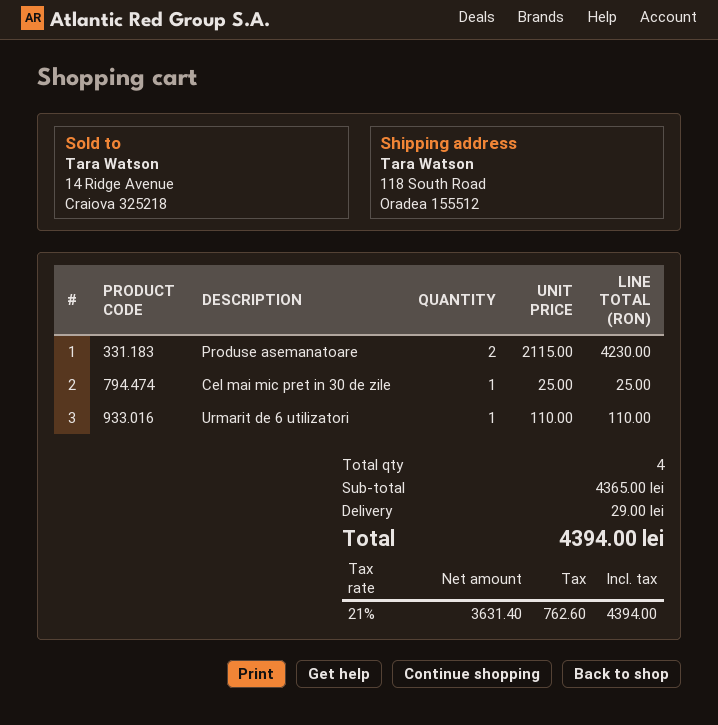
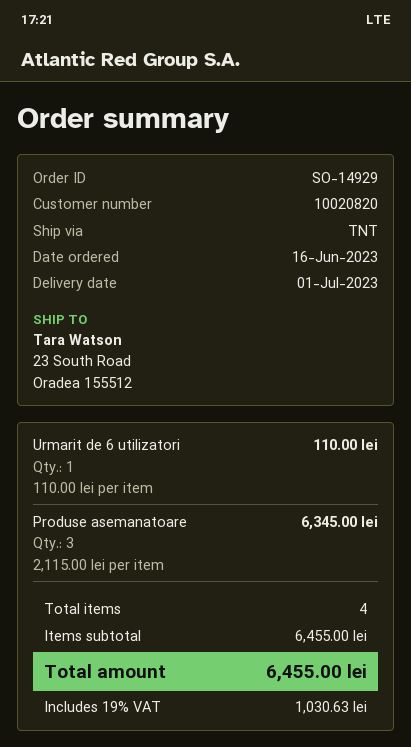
ship to: 118 South Road, Oradea 155512 -> 23 South Road, Oradea 155512
Produse asemanatoare: 2 x 2115.00 = 4230.00 -> 3 x 2115.00 = 6345.00
Cel mai mic pret in 30 de zile: 1 x 25.00 = 25.00 -> none
subtotal: 4365.00 -> 6455.00
shipping: 29.00 -> none
tax: 21% = 762.60 -> 19% = 1030.63
total: 4394.00 -> 6455.00

